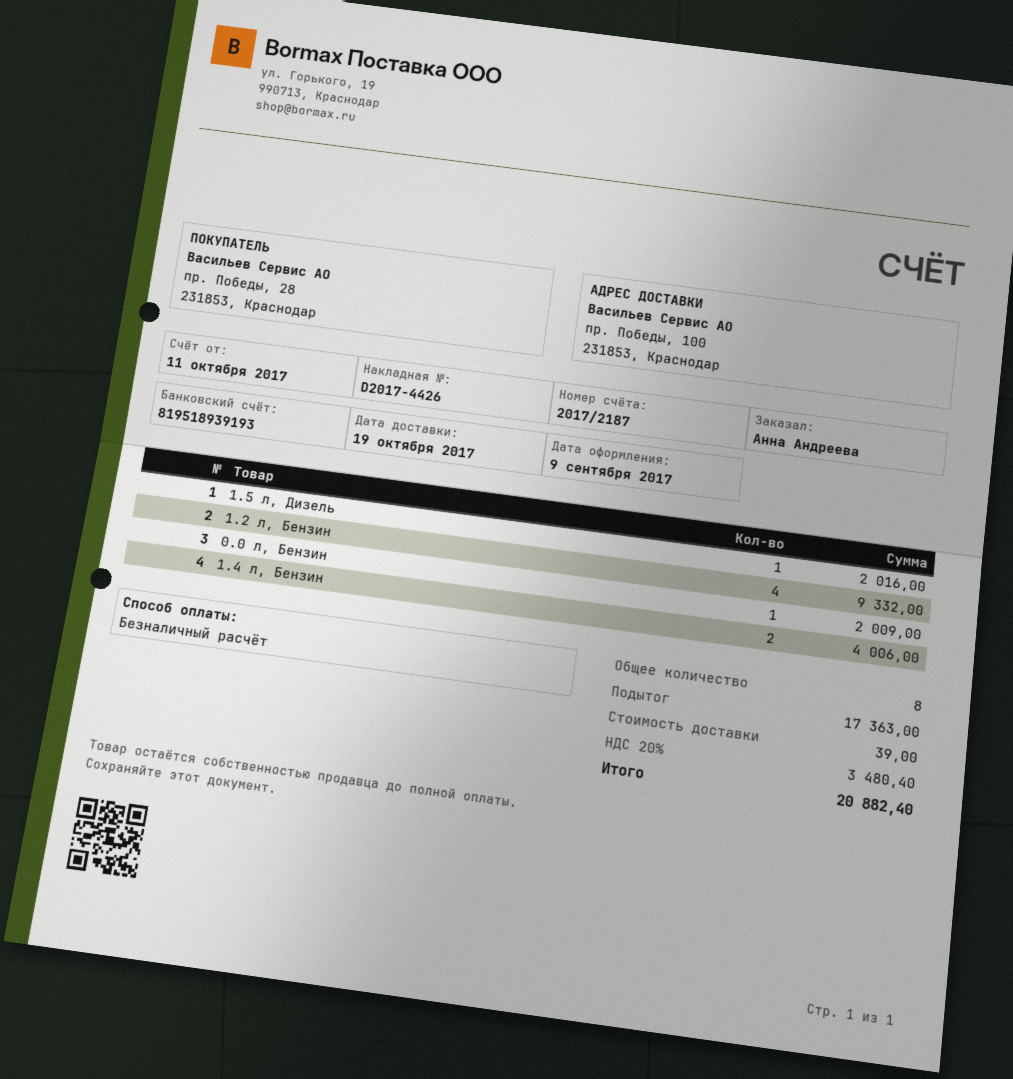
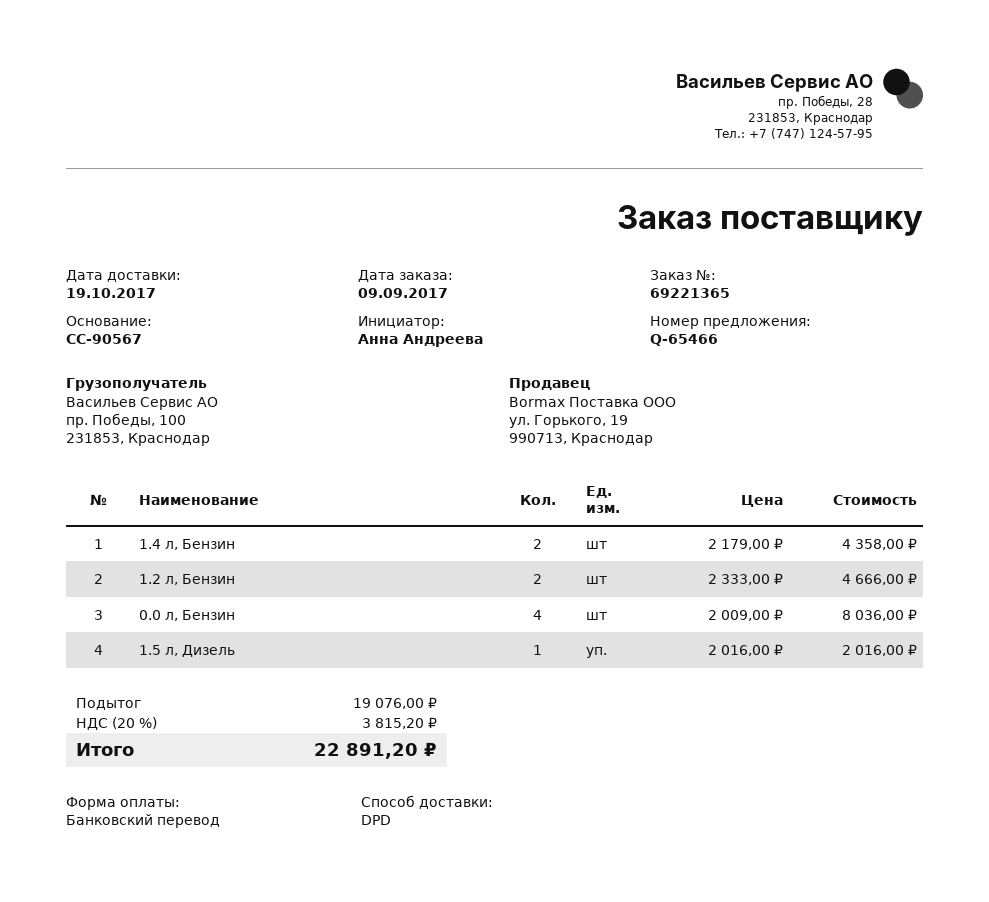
1.2 л, Бензин: 4 for 9332.00 -> 2 for 4666.00
0.0 л, Бензин: 1 for 2009.00 -> 4 for 8036.00
1.4 л, Бензин: 2 for 4006.00 -> 2 for 4358.00
subtotal: 17363.00 -> 19076.00
shipping: 39.00 -> none
tax: 20% = 3480.40 -> 20% = 3815.20
total: 20882.40 -> 22891.20

